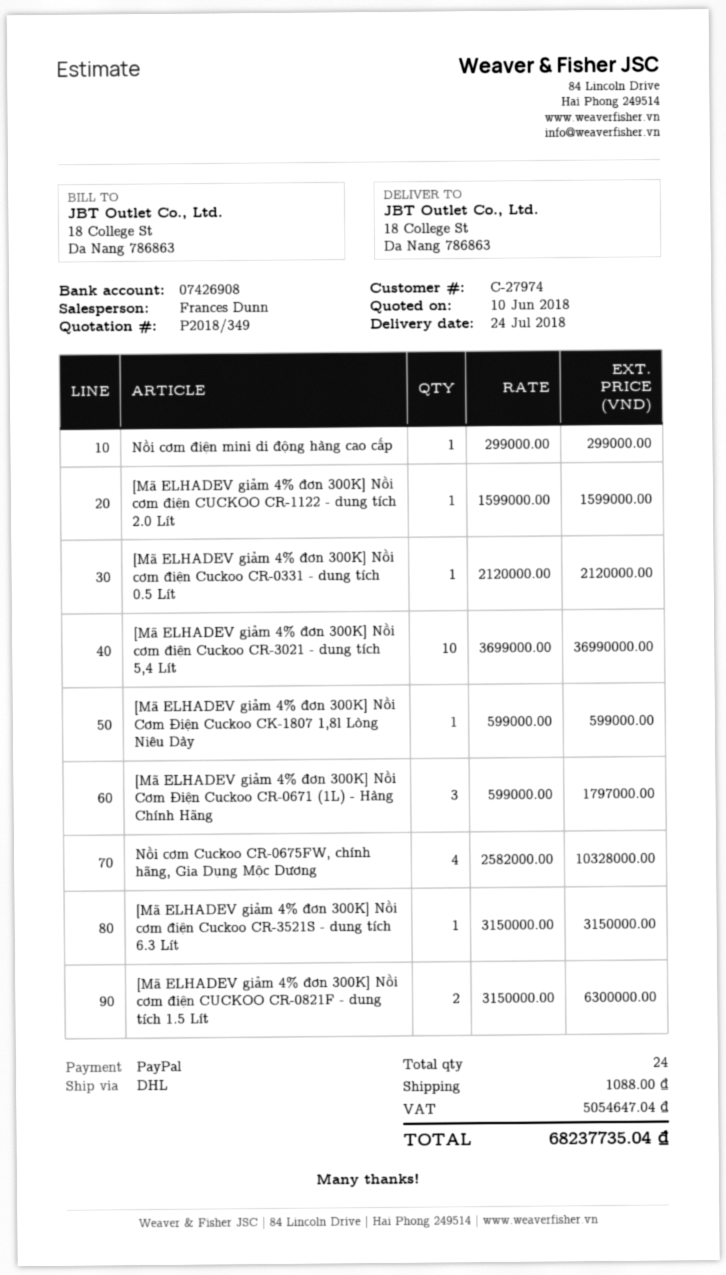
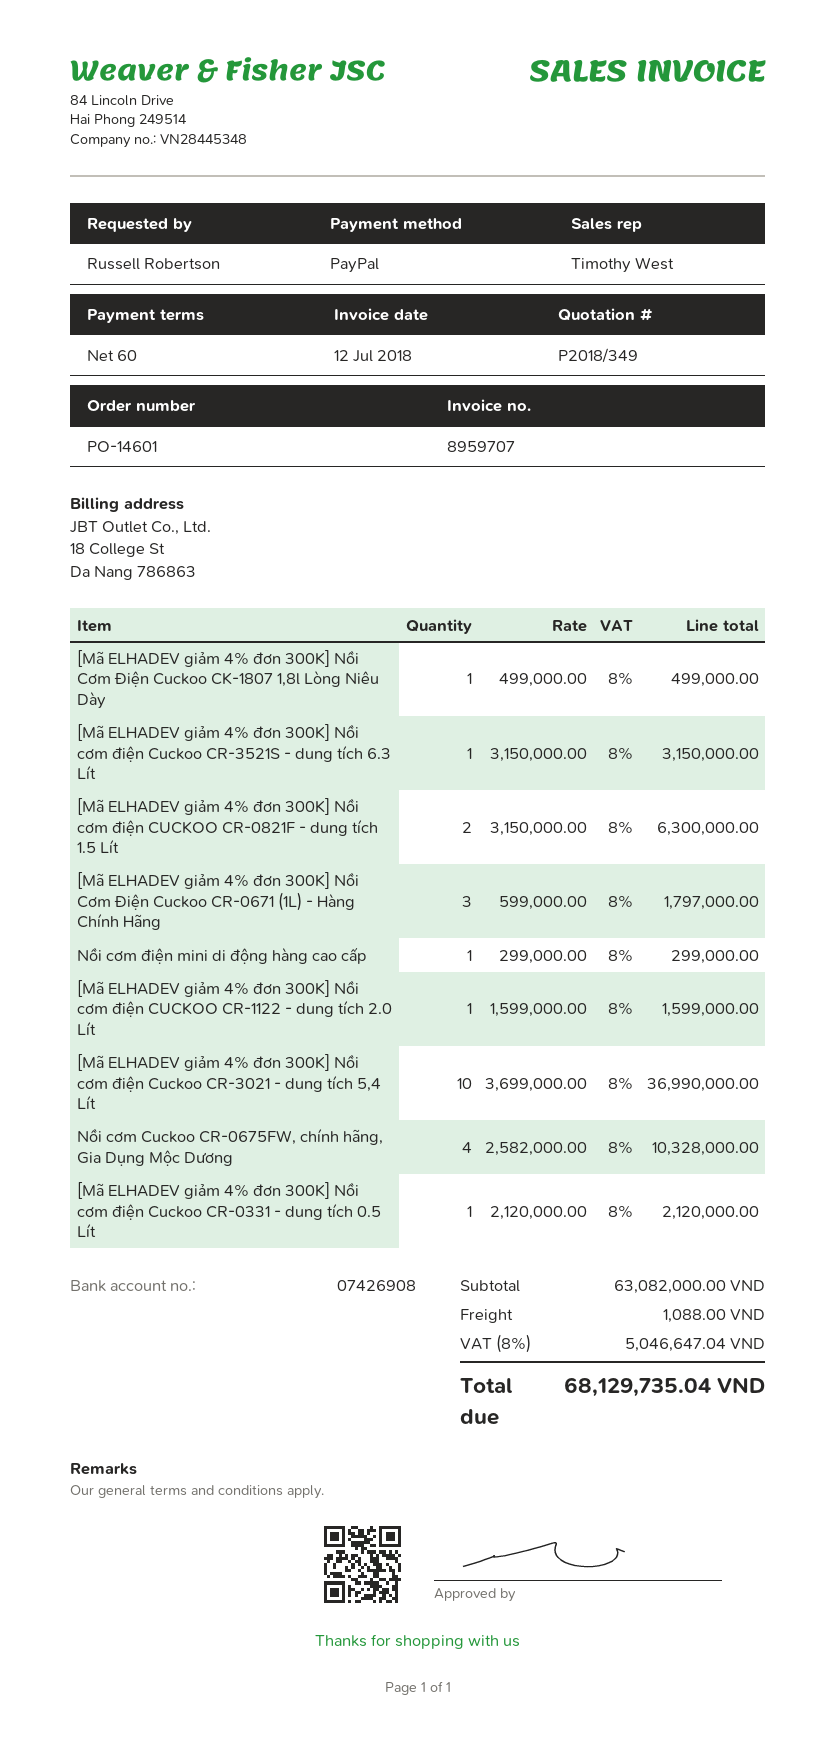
sales rep: Frances Dunn -> Timothy West
[Mã ELHADEV giảm 4% đơn 300K] Nồi Cơm Điện Cuckoo CK-1807 1,8l Lòng Niêu Dày: 1 x 599000.00 = 599000.00 -> 1 x 499000.00 = 499000.00
tax: 5054647.04 -> 5046647.04
total: 68237735.04 -> 68129735.04

